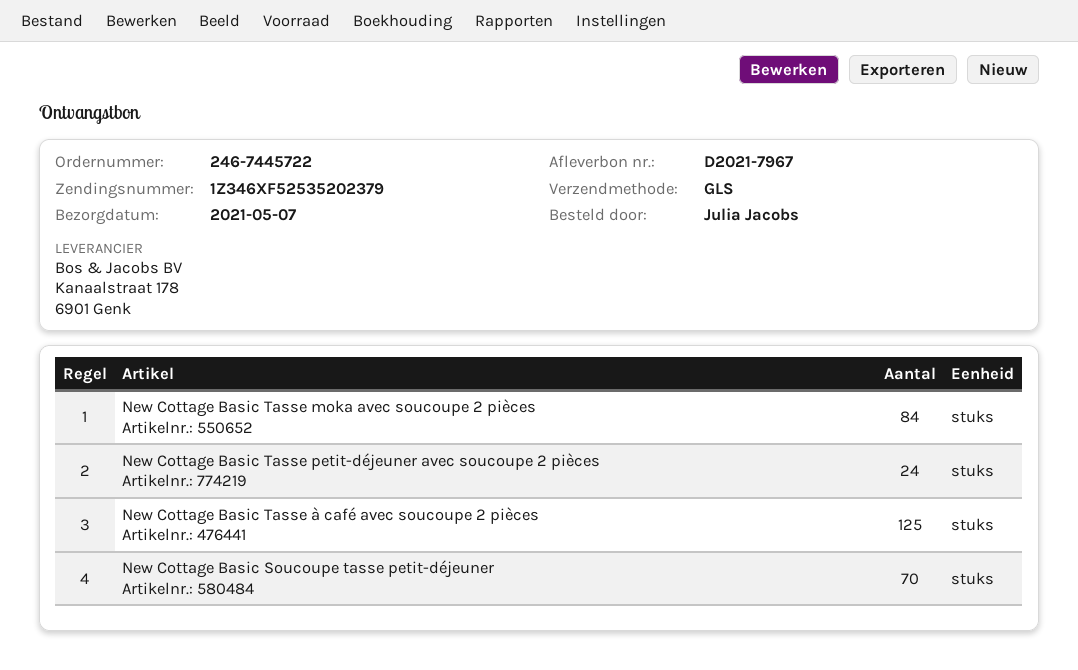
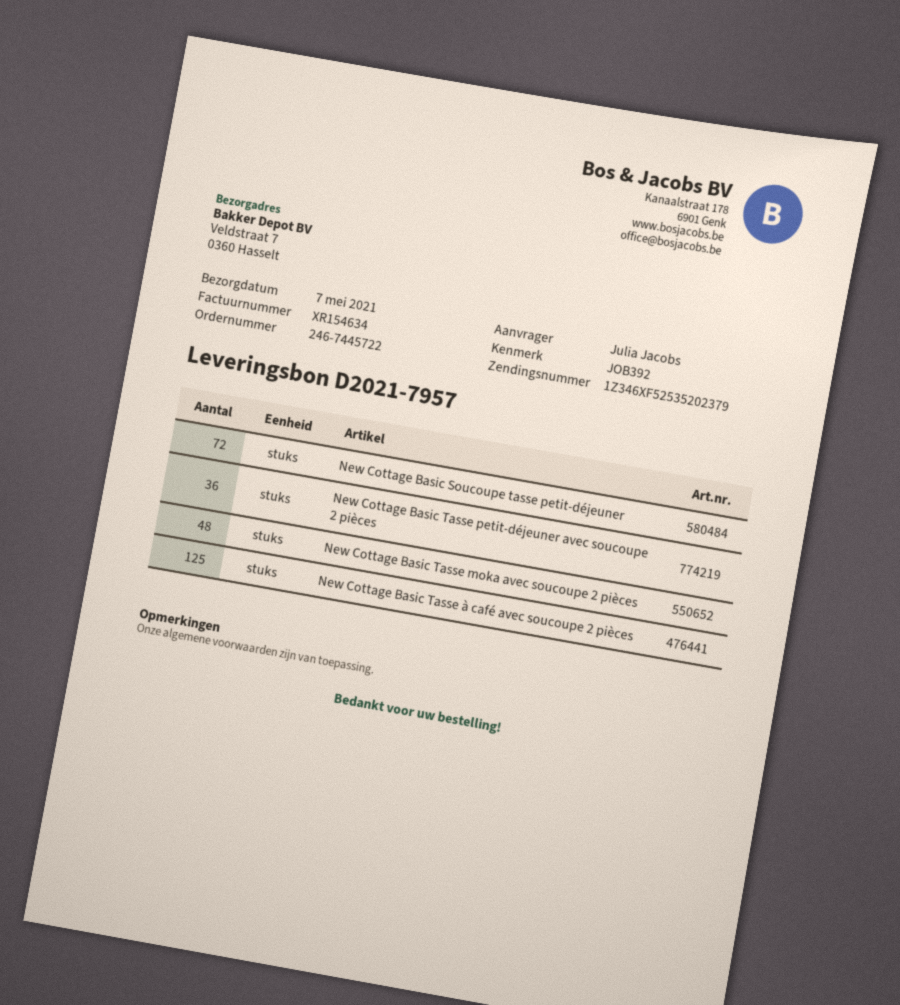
delivery note number: D2021-7967 -> D2021-7957
New Cottage Basic Tasse moka avec soucoupe 2 pièces: 84 -> 48
New Cottage Basic Tasse petit-déjeuner avec soucoupe 2 pièces: 24 -> 36
New Cottage Basic Soucoupe tasse petit-déjeuner: 70 -> 72

